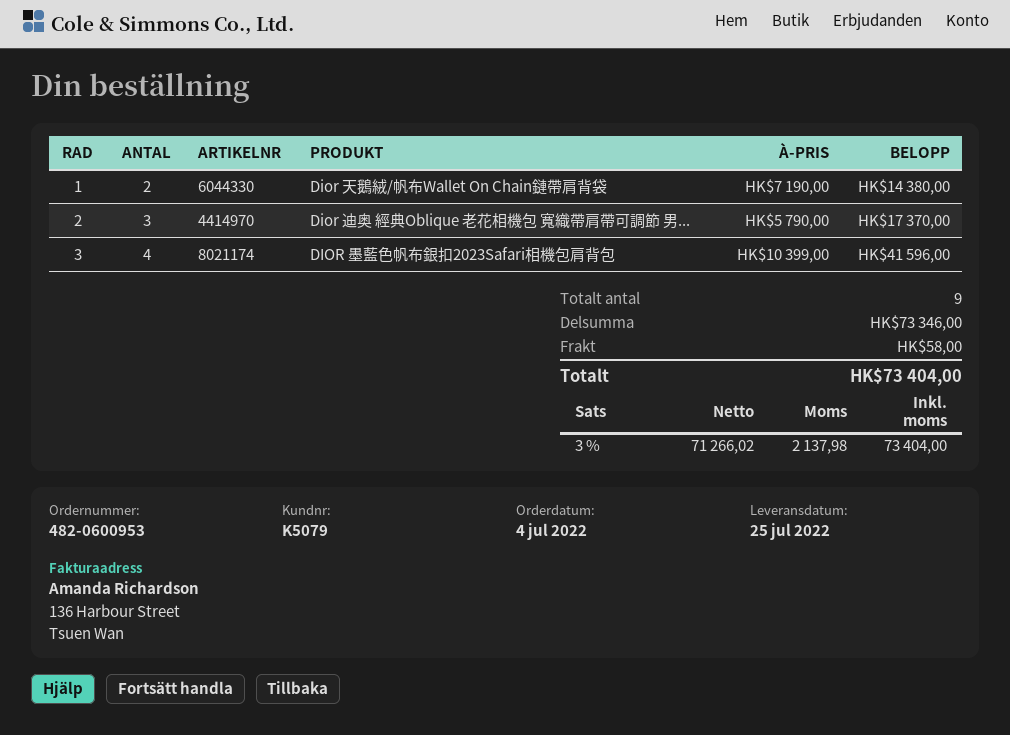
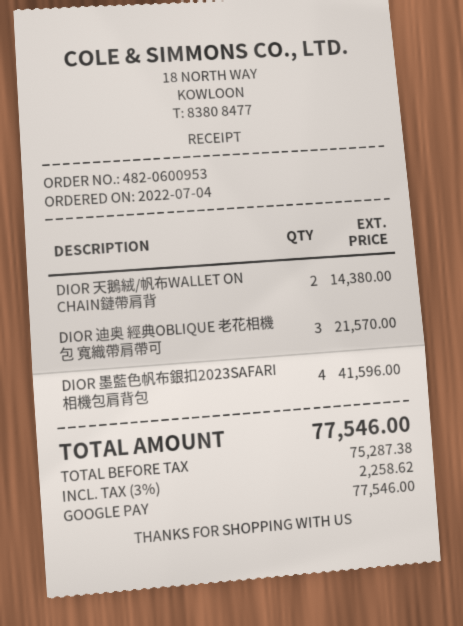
Dior 迪奥 經典Oblique 老花相機包 寬織帶肩帶可調節 男...: 3 for 17370.00 -> 3 for 21570.00
shipping: 58.00 -> none
net: 71266.02 -> 75287.38
tax: 3% = 2137.98 -> 3% = 2258.62
total: 73404.00 -> 77546.00

